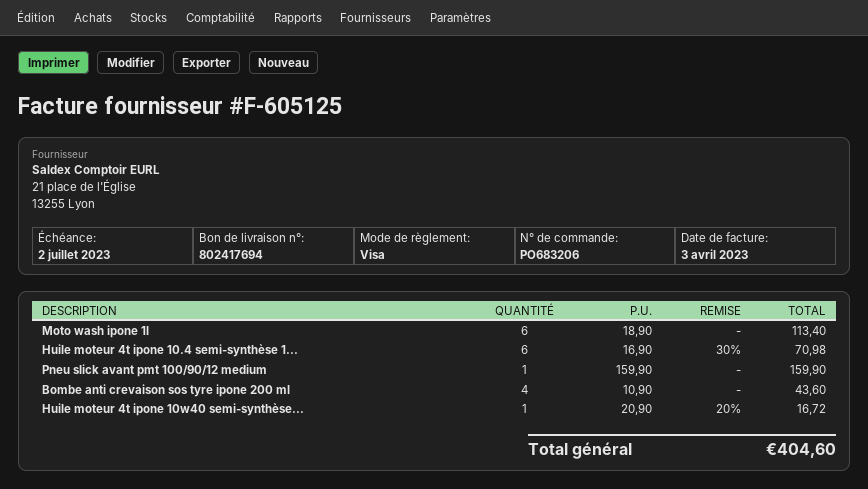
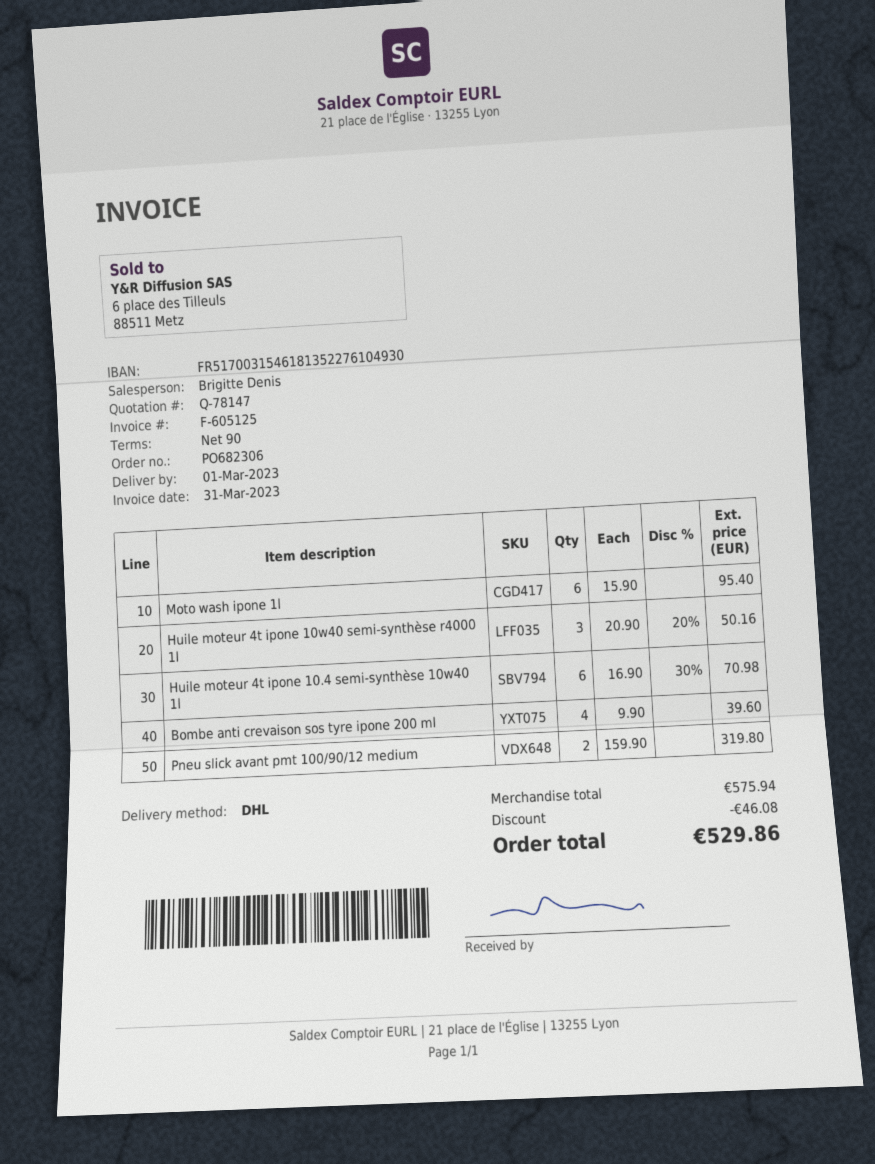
order number: PO683206 -> PO682306
invoice date: 2023-04-03 -> 2023-03-31
Moto wash ipone 1l: 6 x 18.90 = 113.40 -> 6 x 15.90 = 95.40
Pneu slick avant pmt 100/90/12 medium: 1 x 159.90 = 159.90 -> 2 x 159.90 = 319.80
Bombe anti crevaison sos tyre ipone 200 ml: 4 x 10.90 = 43.60 -> 4 x 9.90 = 39.60
Huile moteur 4t ipone 10w40 semi-synthèse...: 1 x 20.90 - 20% = 16.72 -> 3 x 20.90 - 20% = 50.16
discount: none -> 46.08
total: 404.60 -> 529.86

